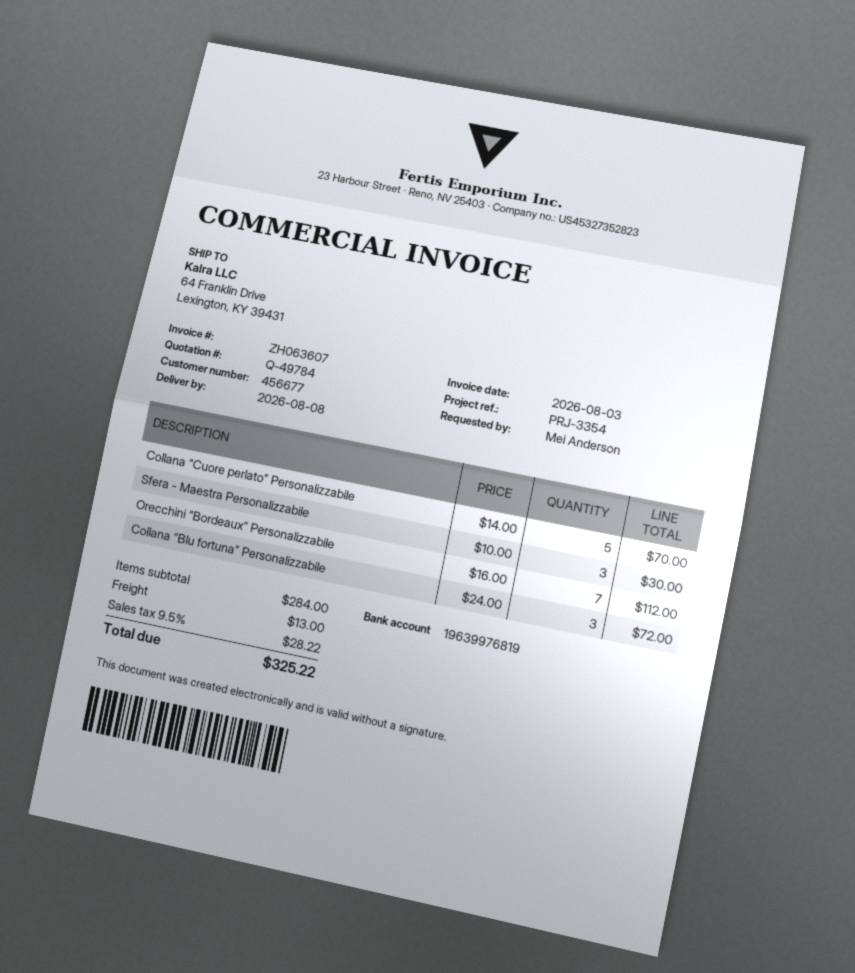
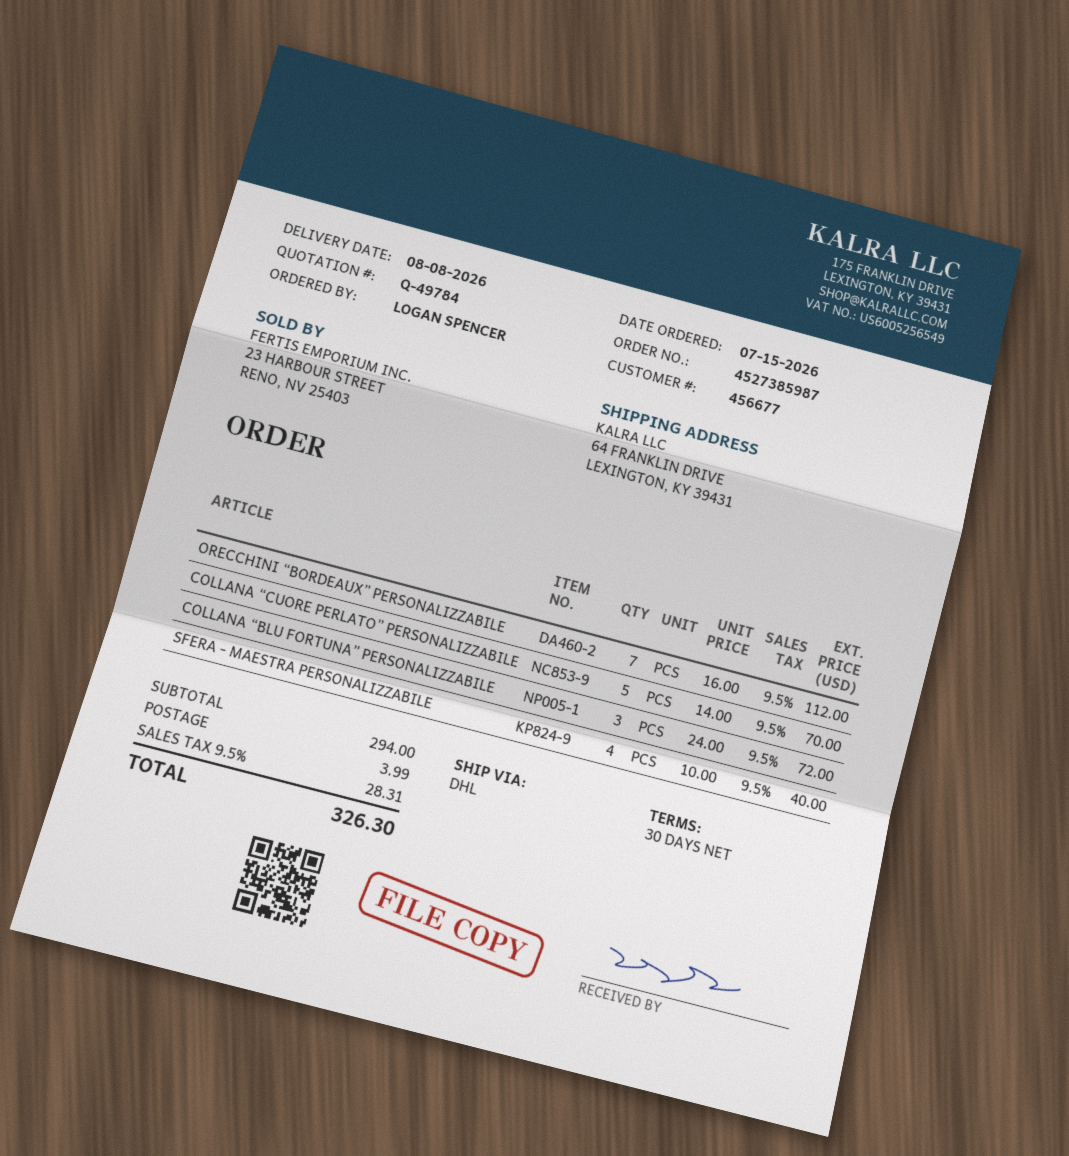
ordered by: Mei Anderson -> LOGAN SPENCER
Sfera - Maestra Personalizzabile: 3 x 10.00 = 30.00 -> 4 x 10.00 = 40.00
subtotal: 284.00 -> 294.00
shipping: 13.00 -> 3.99
tax: 9.5% = 28.22 -> 9.5% = 28.31
total: 325.22 -> 326.30

